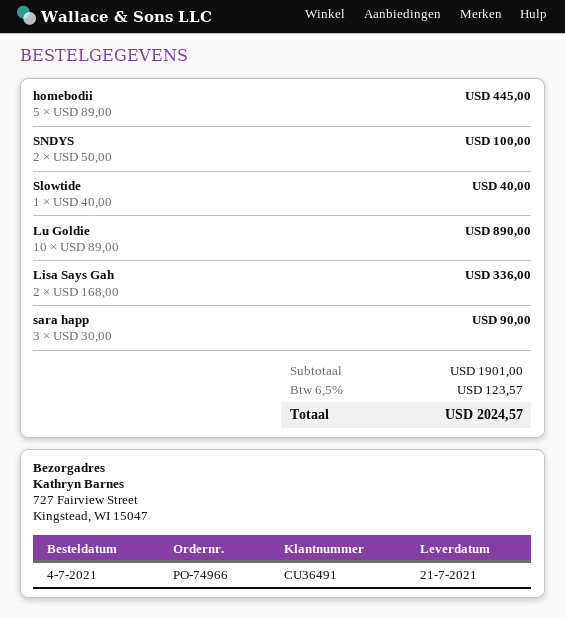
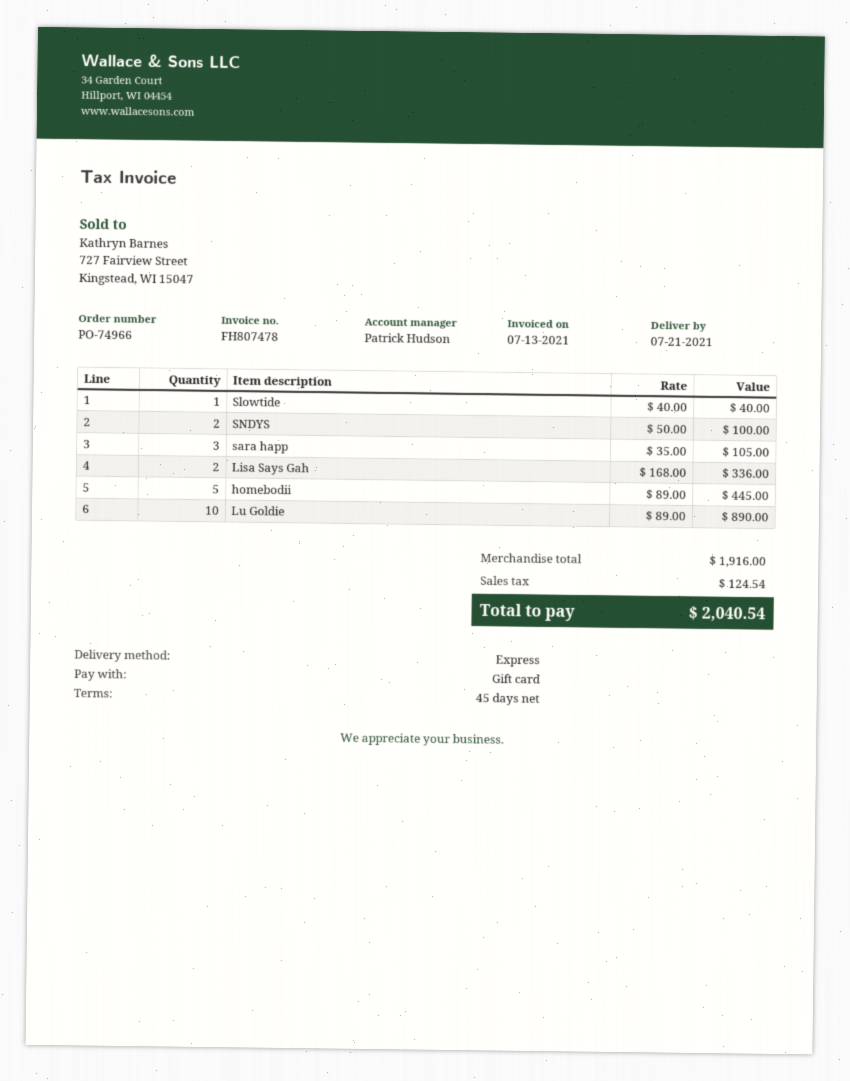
sara happ: 3 x 30.00 = 90.00 -> 3 x 35.00 = 105.00
subtotal: 1901.00 -> 1916.00
tax: 123.57 -> 124.54
total: 2024.57 -> 2040.54

